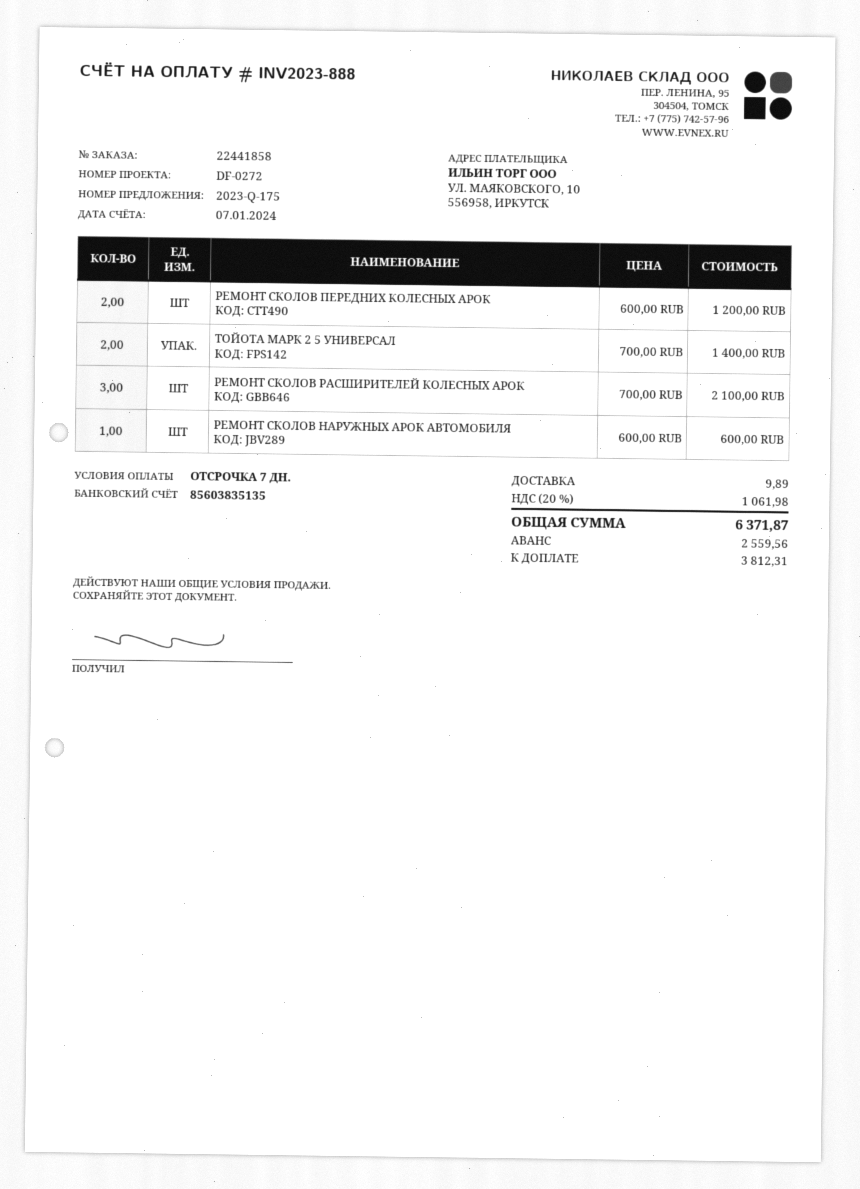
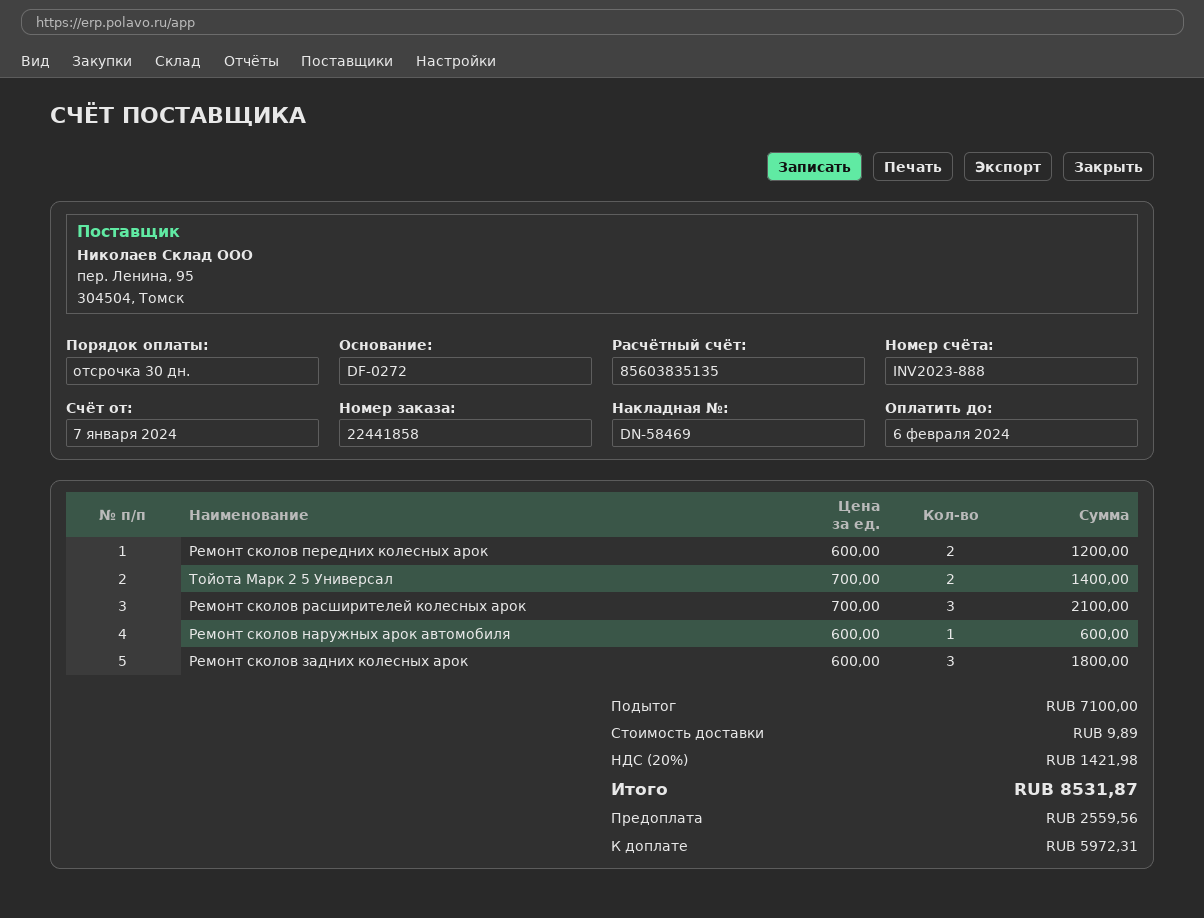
payment terms: 7 days -> 30 days
Ремонт сколов задних колесных арок: none -> 3 x 600.00 = 1800.00
tax: 20% = 1061.98 -> 20% = 1421.98
total: 6371.87 -> 8531.87
balance: 3812.31 -> 5972.31

